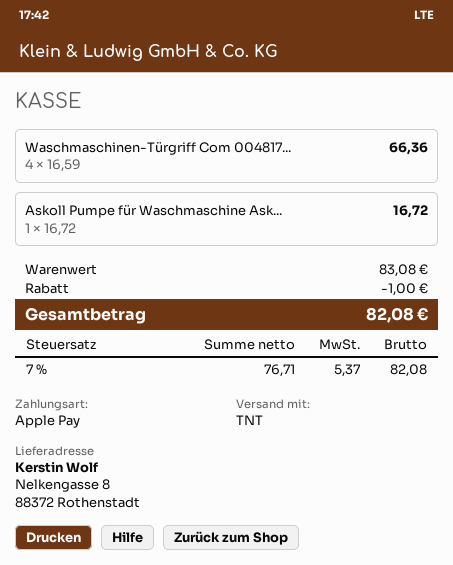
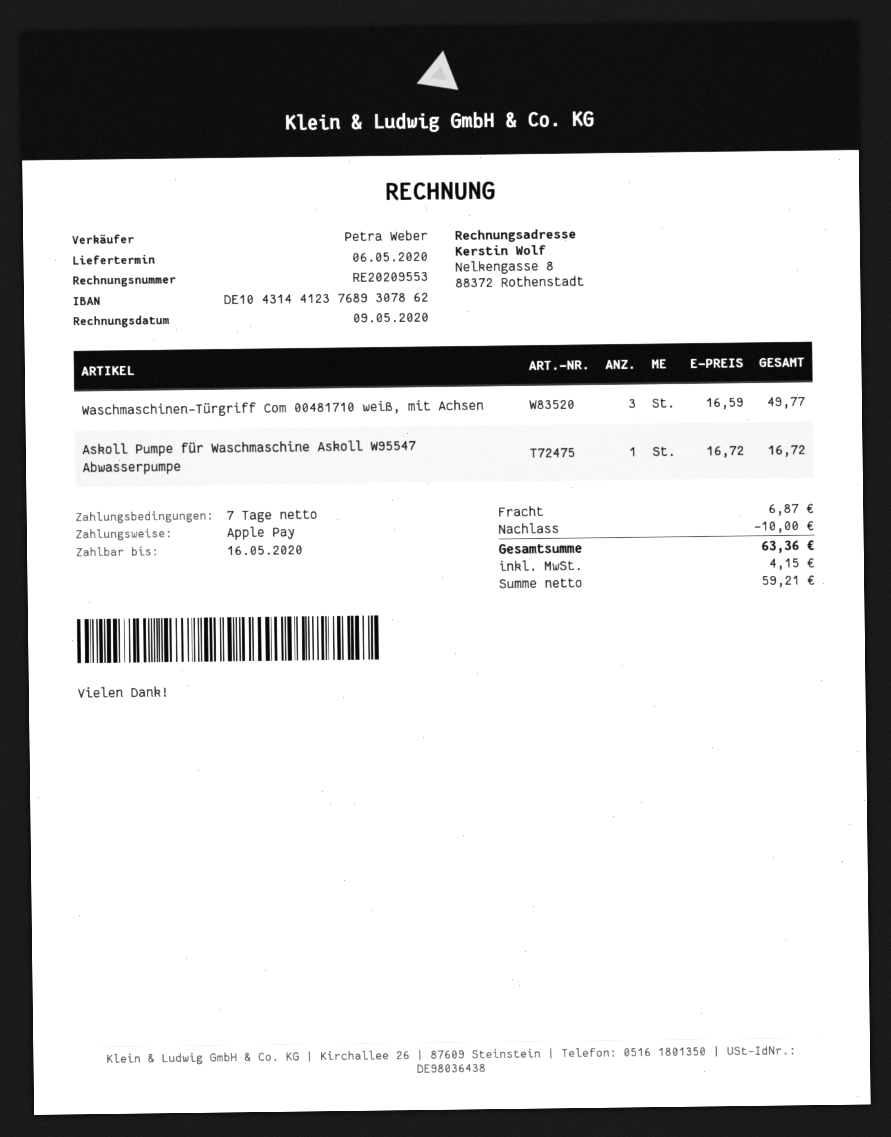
Waschmaschinen-Türgriff Com 004817...: 4 x 16.59 = 66.36 -> 3 x 16.59 = 49.77
discount: 1.00 -> 10.00
shipping: none -> 6.87
net: 76.71 -> 59.21
tax: 5.37 -> 4.15
total: 82.08 -> 63.36

